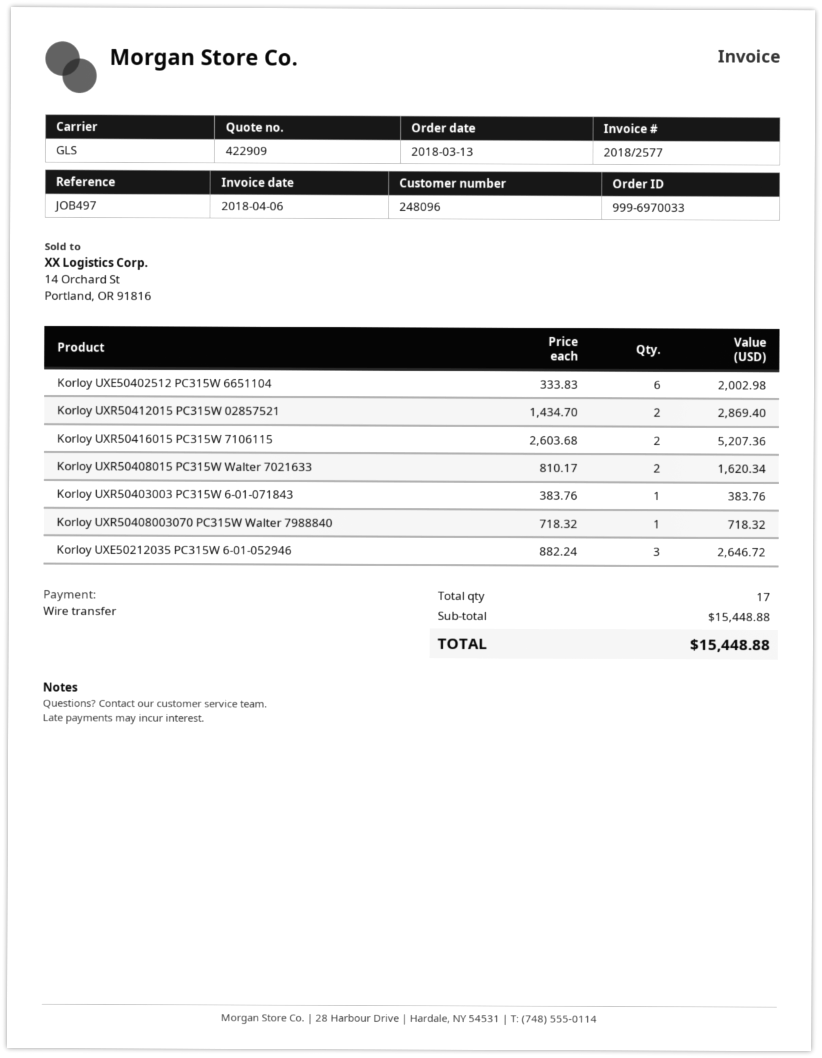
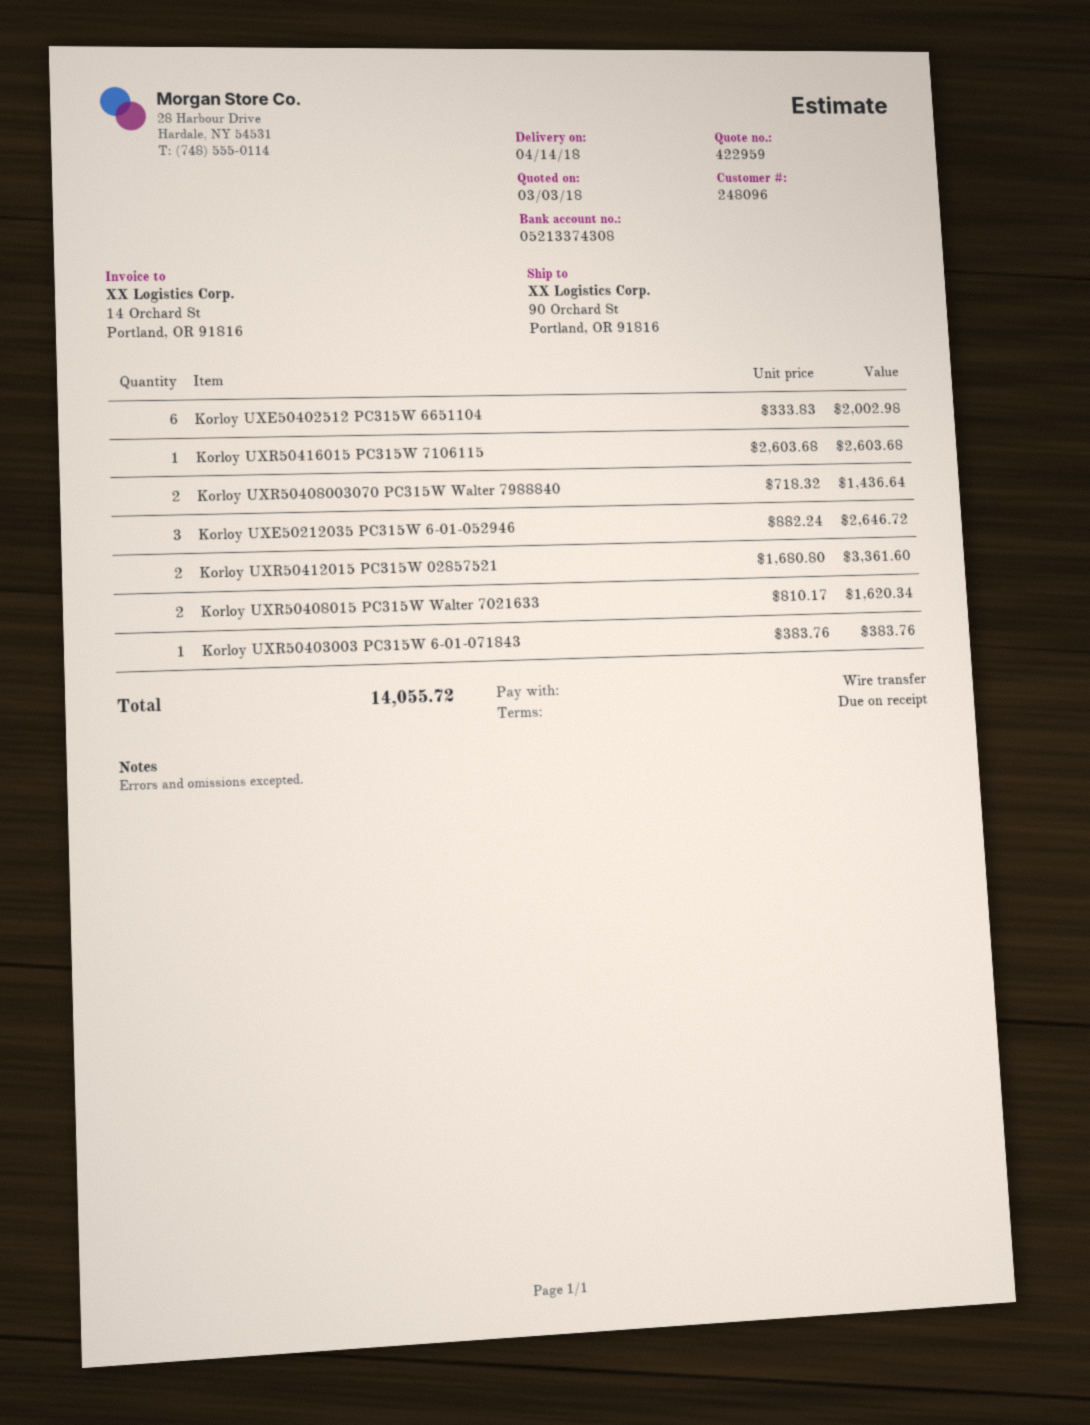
quote number: 422909 -> 422959
Korloy UXR50412015 PC315W 02857521: 2 x 1434.70 = 2869.40 -> 2 x 1680.80 = 3361.60
Korloy UXR50416015 PC315W 7106115: 2 x 2603.68 = 5207.36 -> 1 x 2603.68 = 2603.68
Korloy UXR50408003070 PC315W Walter 7988840: 1 x 718.32 = 718.32 -> 2 x 718.32 = 1436.64
total: 15448.88 -> 14055.72

